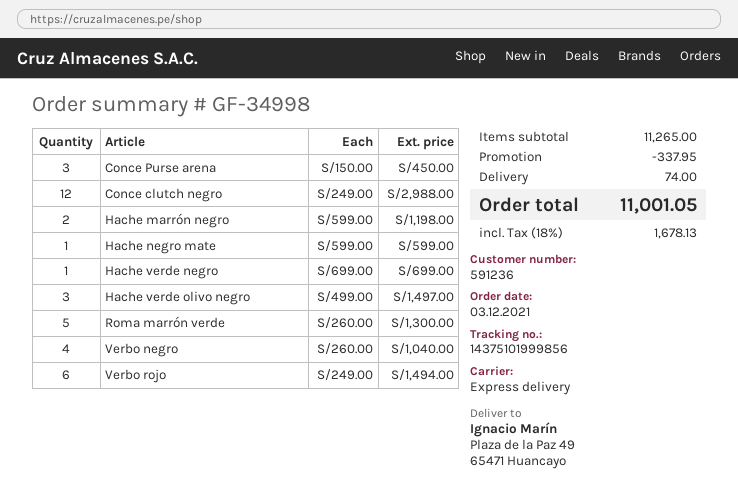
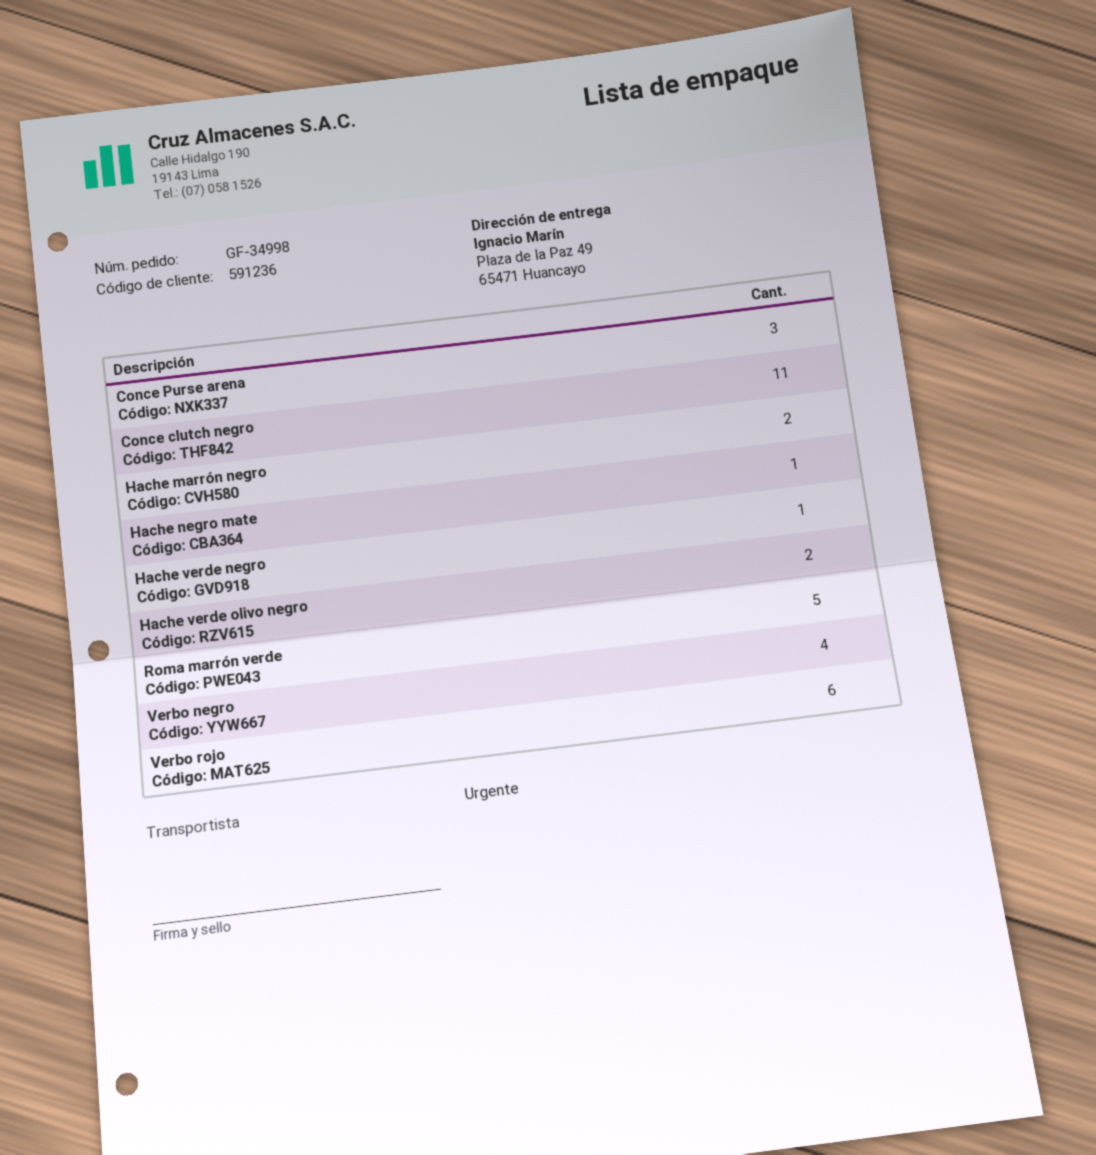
Conce clutch negro: 12 -> 11
Hache verde olivo negro: 3 -> 2

